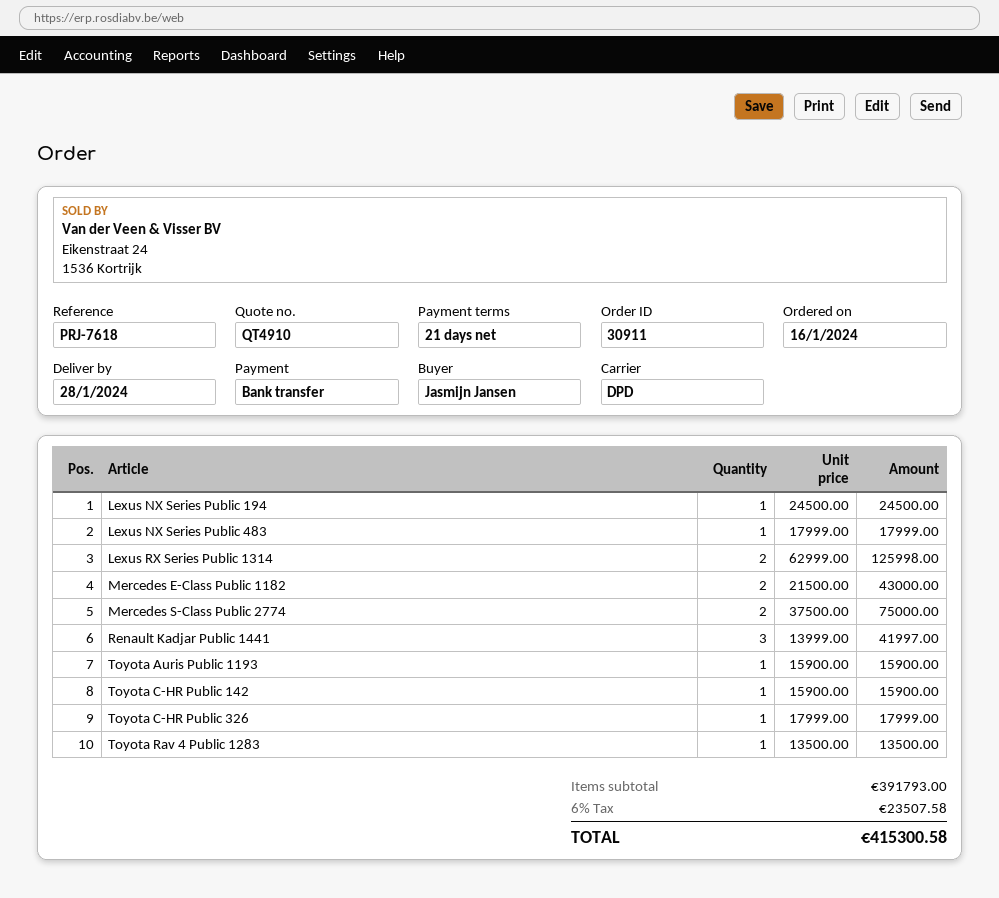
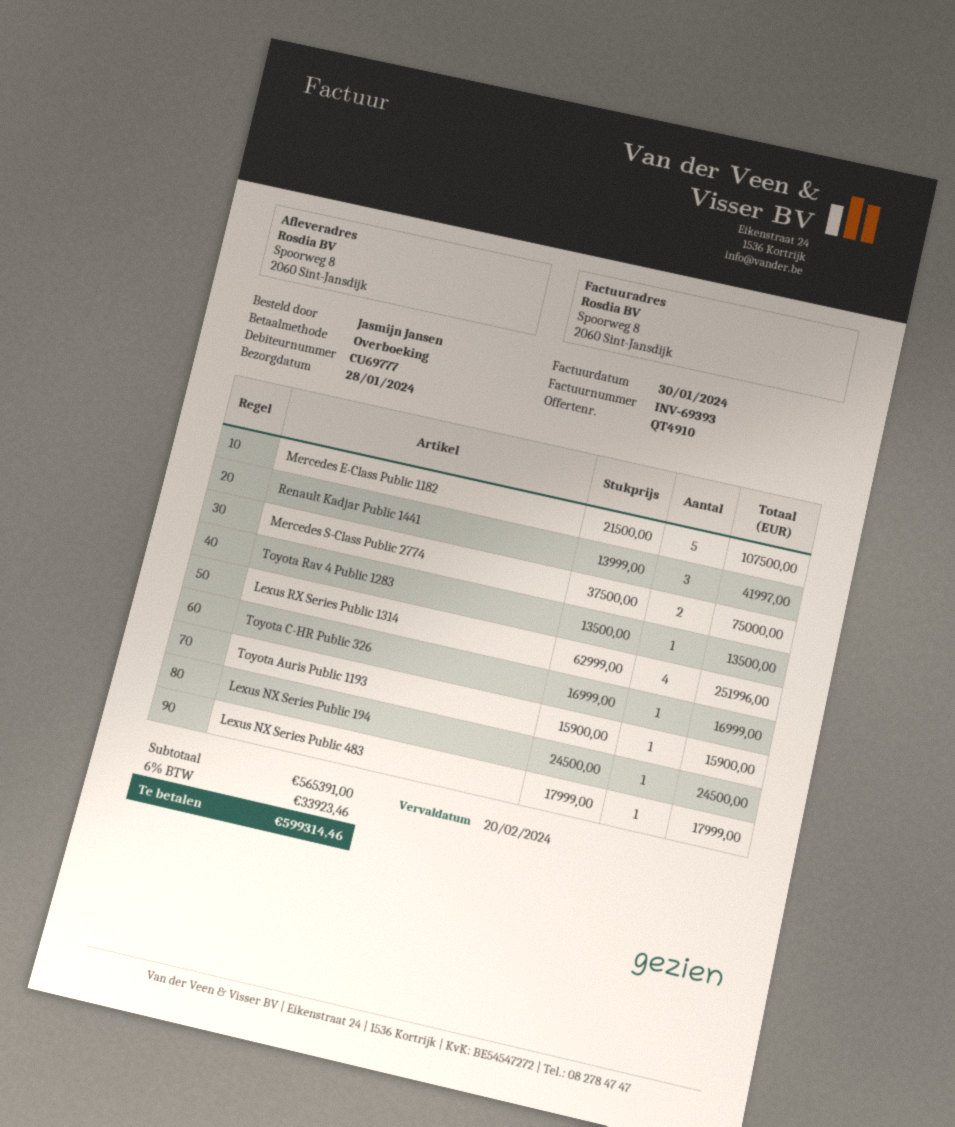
Lexus RX Series Public 1314: 2 x 62999.00 = 125998.00 -> 4 x 62999.00 = 251996.00
Mercedes E-Class Public 1182: 2 x 21500.00 = 43000.00 -> 5 x 21500.00 = 107500.00
Toyota C-HR Public 142: 1 x 15900.00 = 15900.00 -> none
Toyota C-HR Public 326: 1 x 17999.00 = 17999.00 -> 1 x 16999.00 = 16999.00
subtotal: 391793.00 -> 565391.00
tax: 6% = 23507.58 -> 6% = 33923.46
total: 415300.58 -> 599314.46

